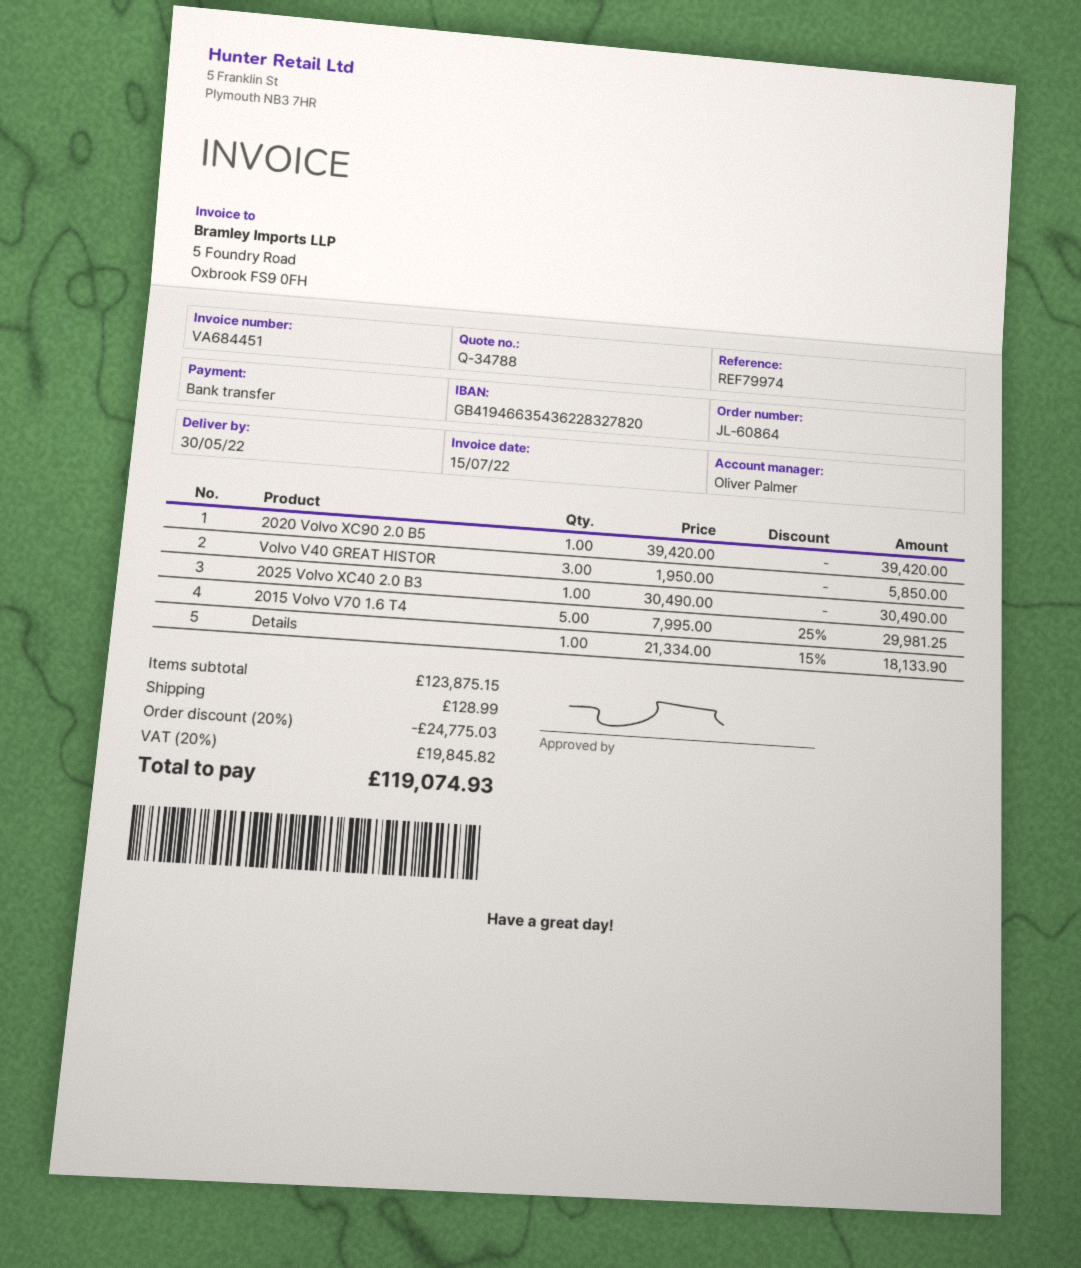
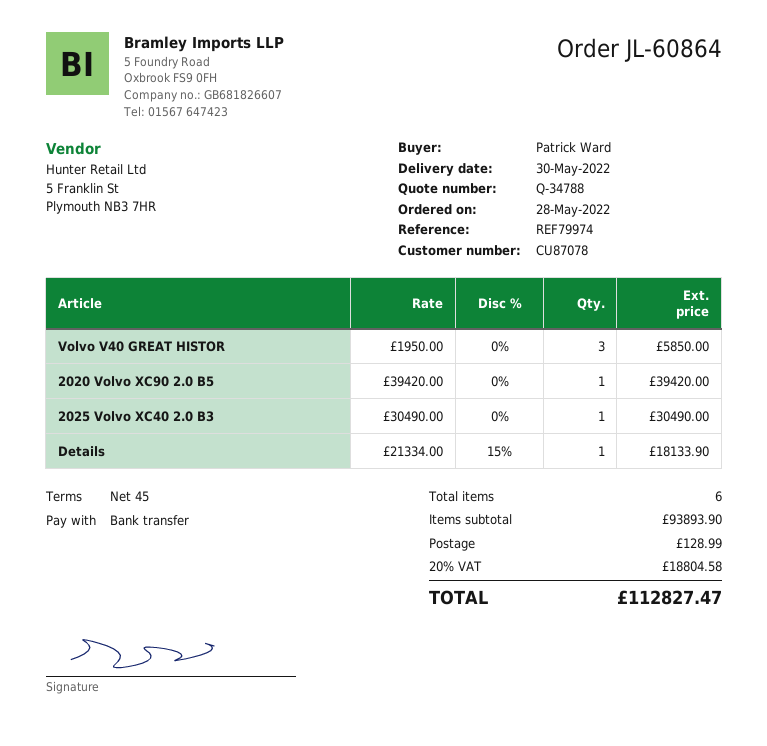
2015 Volvo V70 1.6 T4: 5 x 7995.00 - 25% = 29981.25 -> none
subtotal: 123875.15 -> 93893.90
discount: 20% = 24775.03 -> none
tax: 20% = 19845.82 -> 20% = 18804.58
total: 119074.93 -> 112827.47

